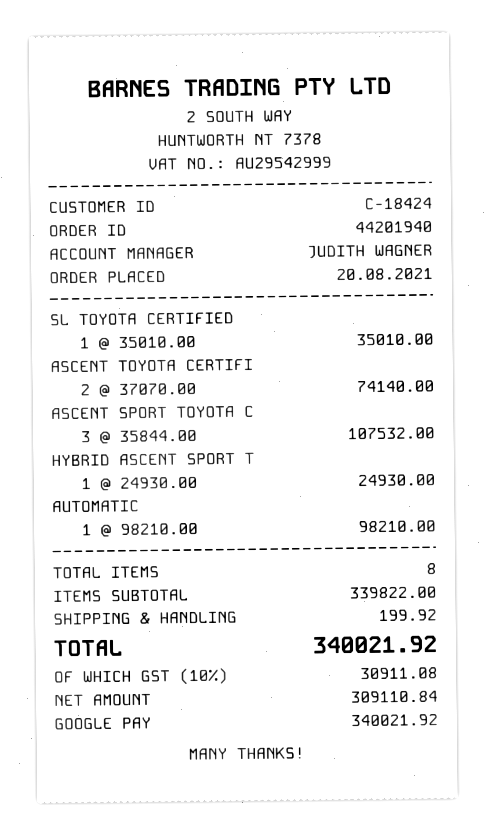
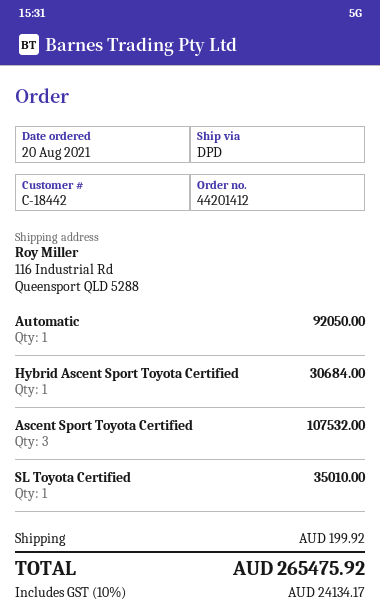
order number: 44201940 -> 44201412
customer number: C-18424 -> C-18442
ASCENT TOYOTA CERTIFI: 2 for 74140.00 -> none
HYBRID ASCENT SPORT T: 1 for 24930.00 -> 1 for 30684.00
AUTOMATIC: 1 for 98210.00 -> 1 for 92050.00
tax: 10% = 30911.08 -> 10% = 24134.17
total: 340021.92 -> 265475.92

